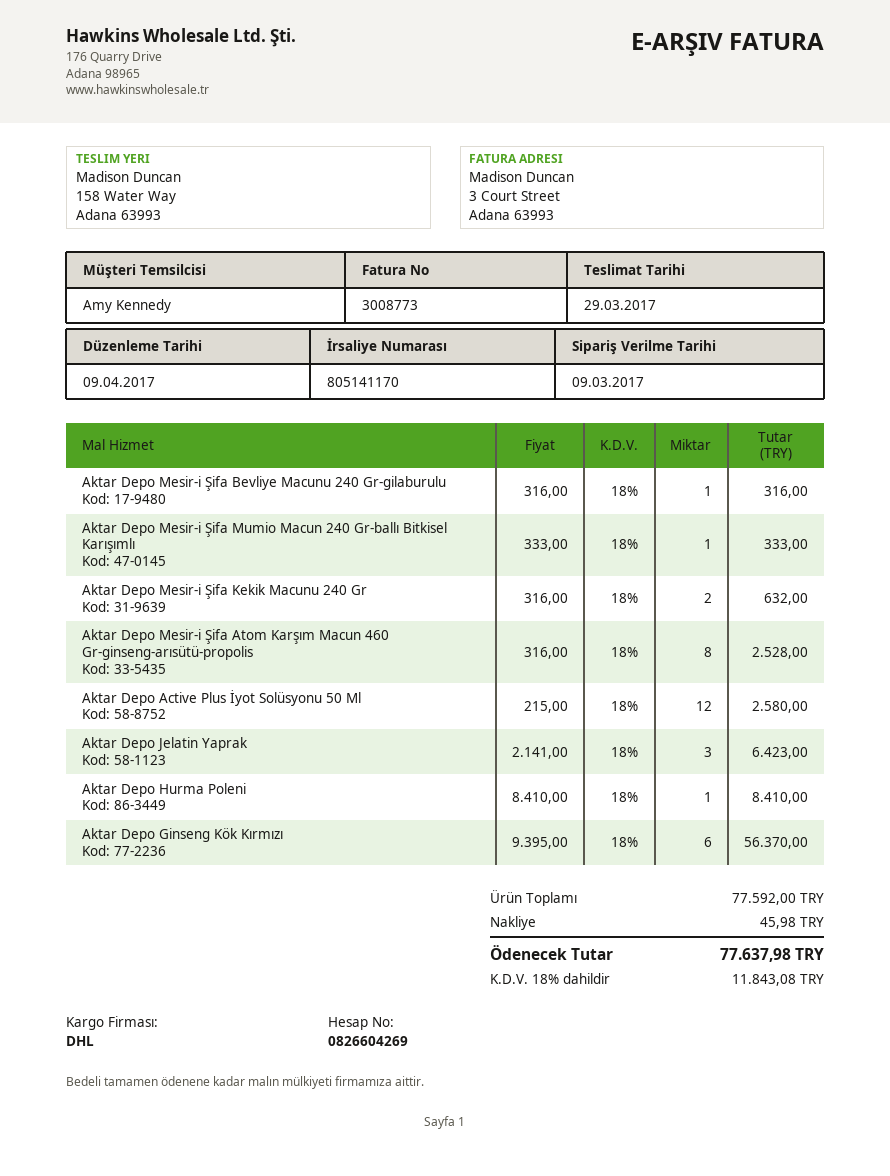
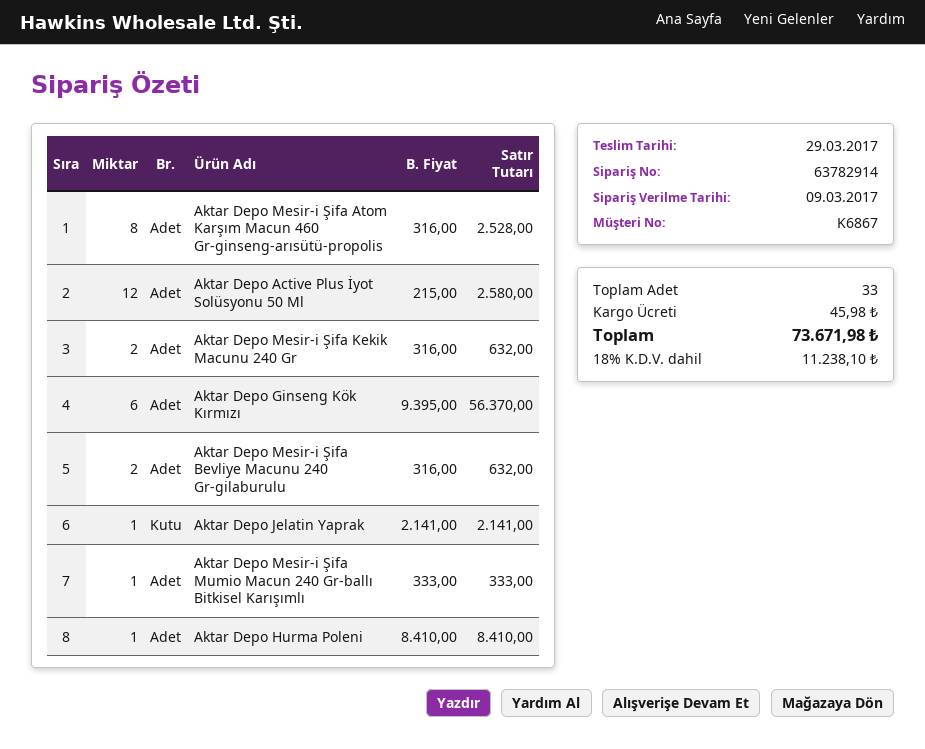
Aktar Depo Mesir-i Şifa Bevliye Macunu 240 Gr-gilaburulu: 1 x 316.00 = 316.00 -> 2 x 316.00 = 632.00
Aktar Depo Jelatin Yaprak: 3 x 2141.00 = 6423.00 -> 1 x 2141.00 = 2141.00
tax: 18% = 11843.08 -> 18% = 11238.10
total: 77637.98 -> 73671.98

